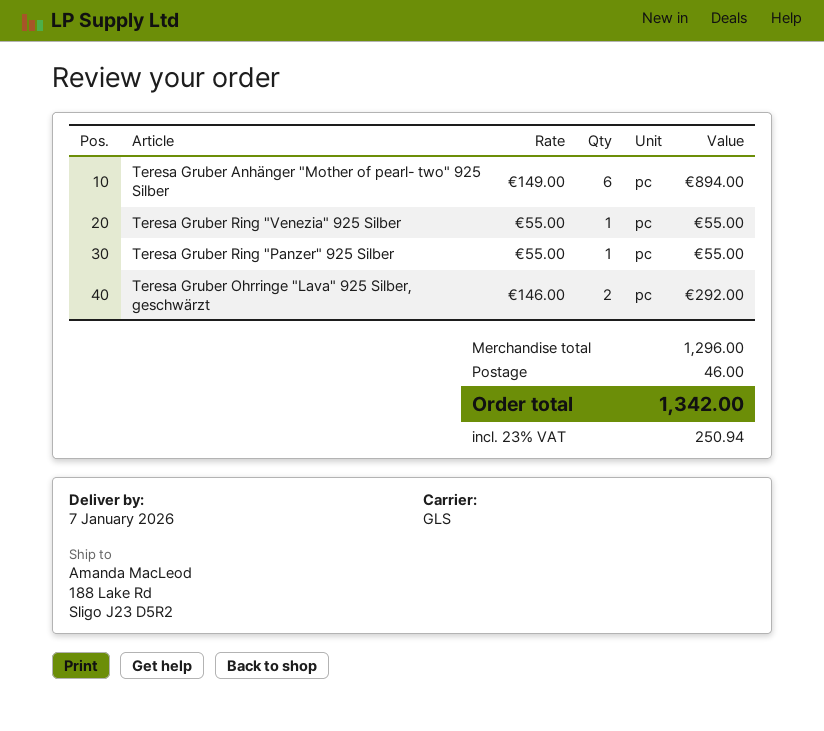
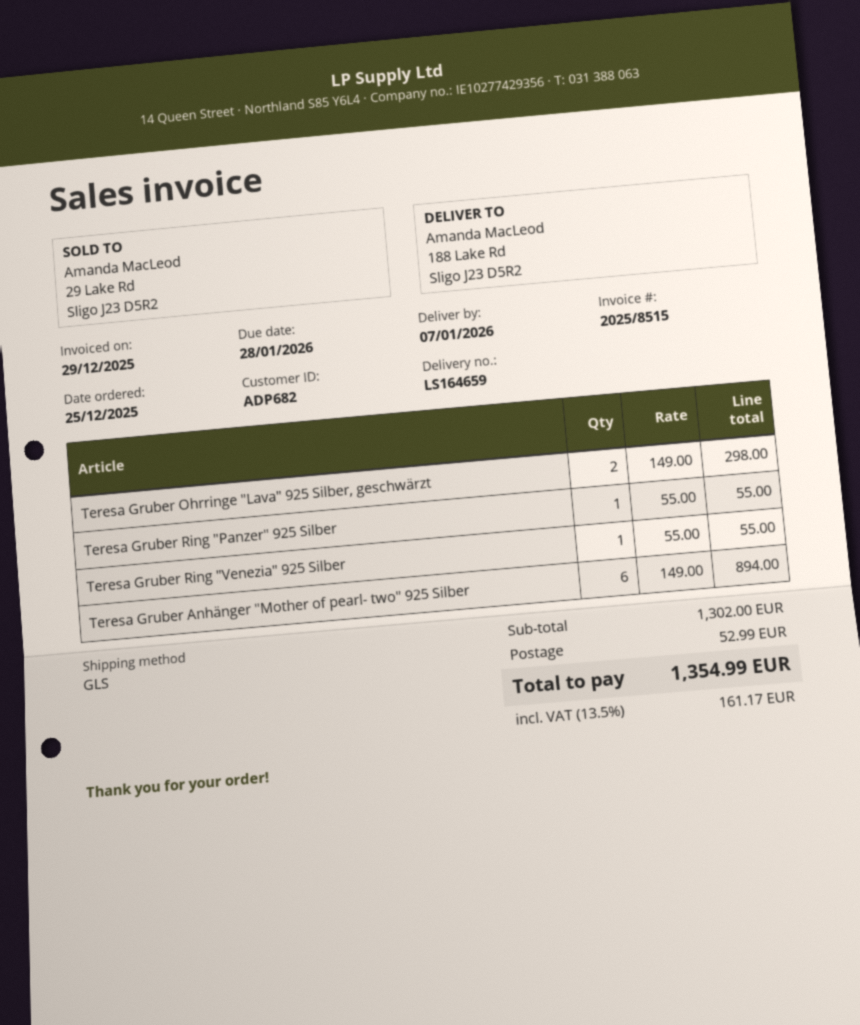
Teresa Gruber Ohrringe "Lava" 925 Silber, geschwärzt: 2 x 146.00 = 292.00 -> 2 x 149.00 = 298.00
subtotal: 1296.00 -> 1302.00
shipping: 46.00 -> 52.99
tax: 23% = 250.94 -> 13.5% = 161.17
total: 1342.00 -> 1354.99

